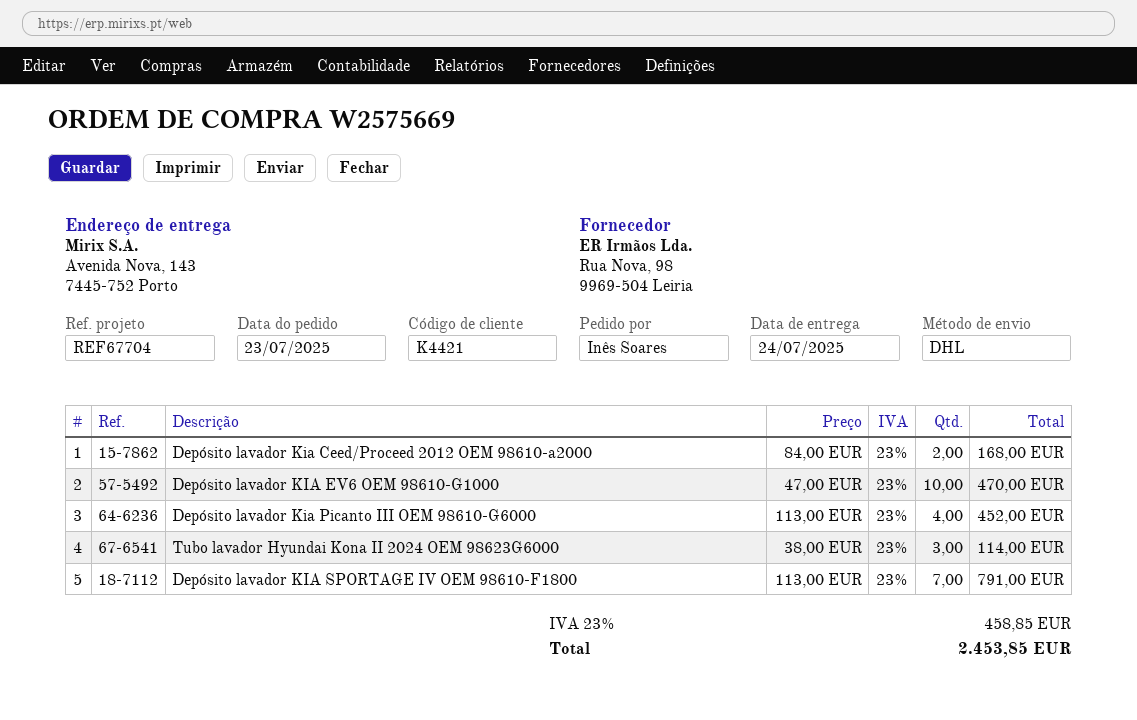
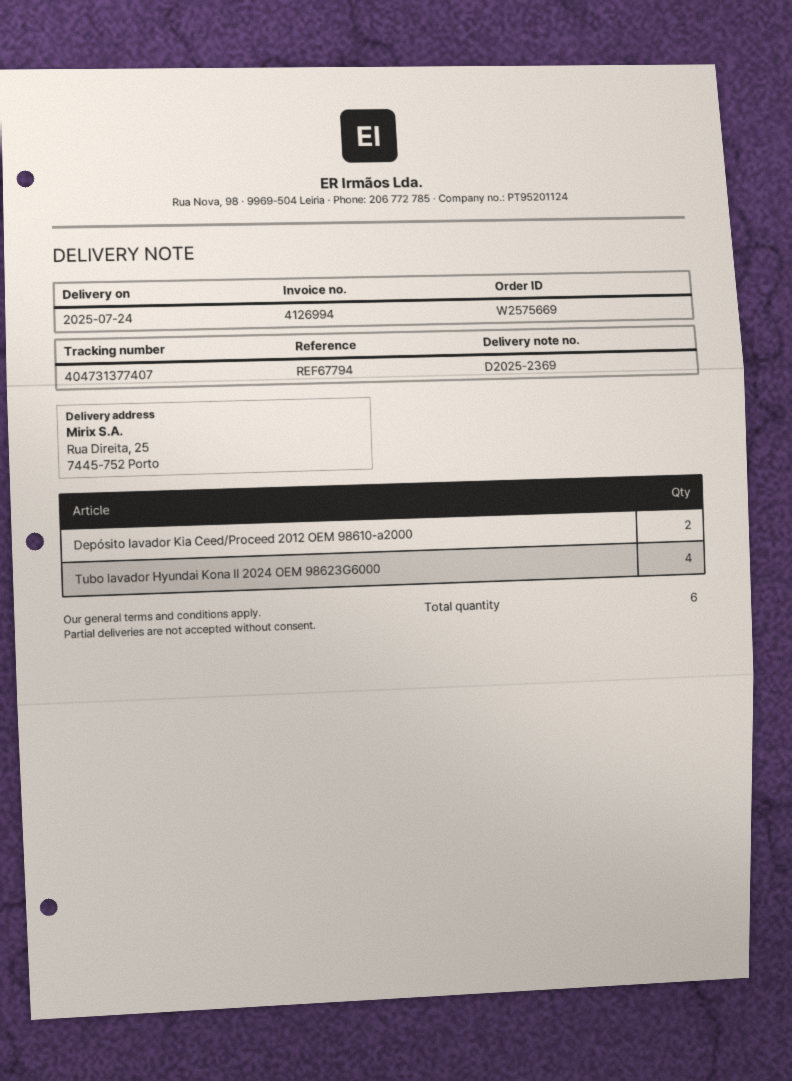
reference: REF67704 -> REF67794
ship to: Avenida Nova, 143, 7445-752 Porto -> Rua Direita, 25, 7445-752 Porto
Depósito lavador KIA EV6 OEM 98610-G1000: 10 -> none
Depósito lavador Kia Picanto III OEM 98610-G6000: 4 -> none
Tubo lavador Hyundai Kona II 2024 OEM 98623G6000: 3 -> 4
Depósito lavador KIA SPORTAGE IV OEM 98610-F1800: 7 -> none

